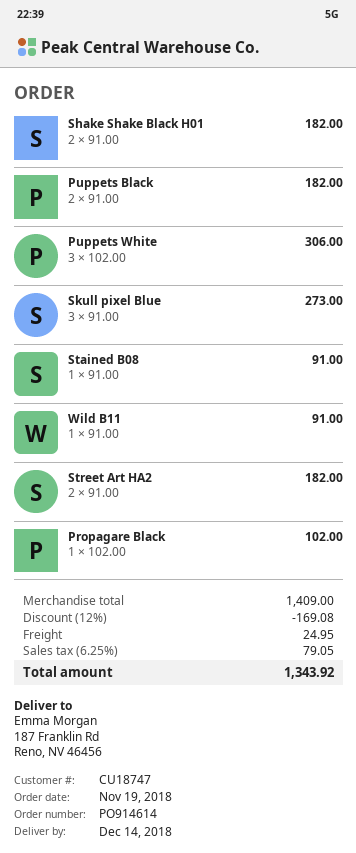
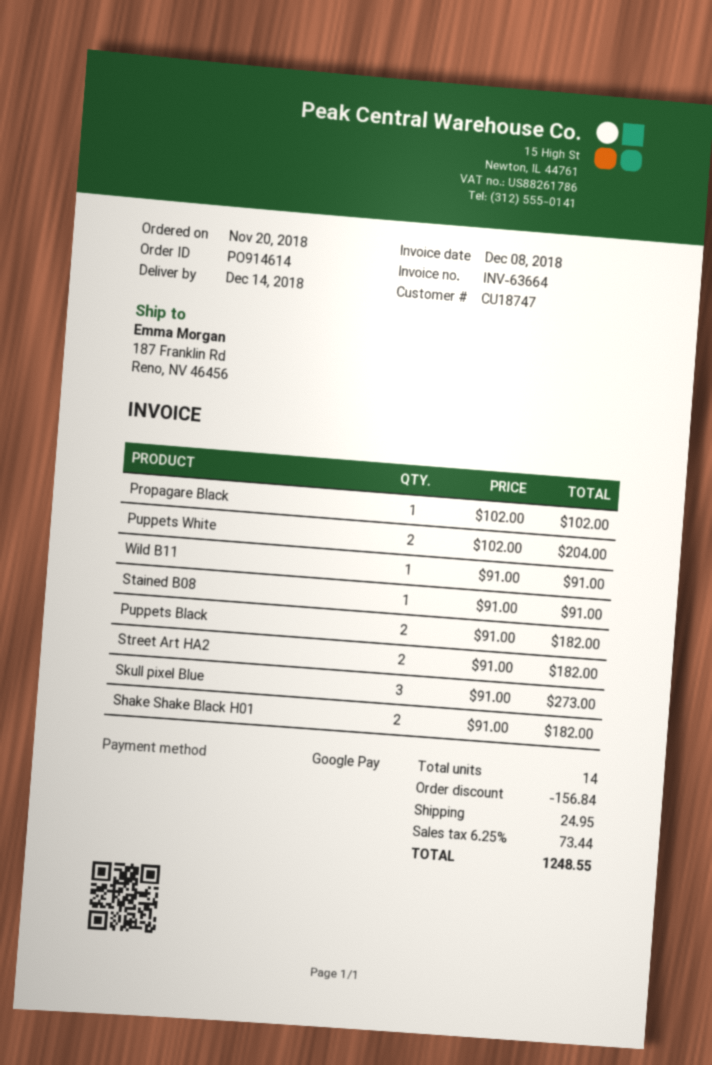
order date: 2018-11-19 -> 2018-11-20
Puppets White: 3 x 102.00 = 306.00 -> 2 x 102.00 = 204.00
discount: 169.08 -> 156.84
tax: 6.25% = 79.05 -> 6.25% = 73.44
total: 1343.92 -> 1248.55

